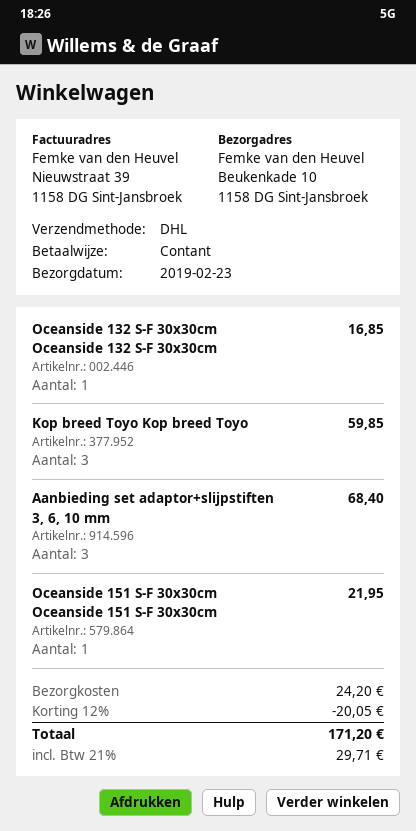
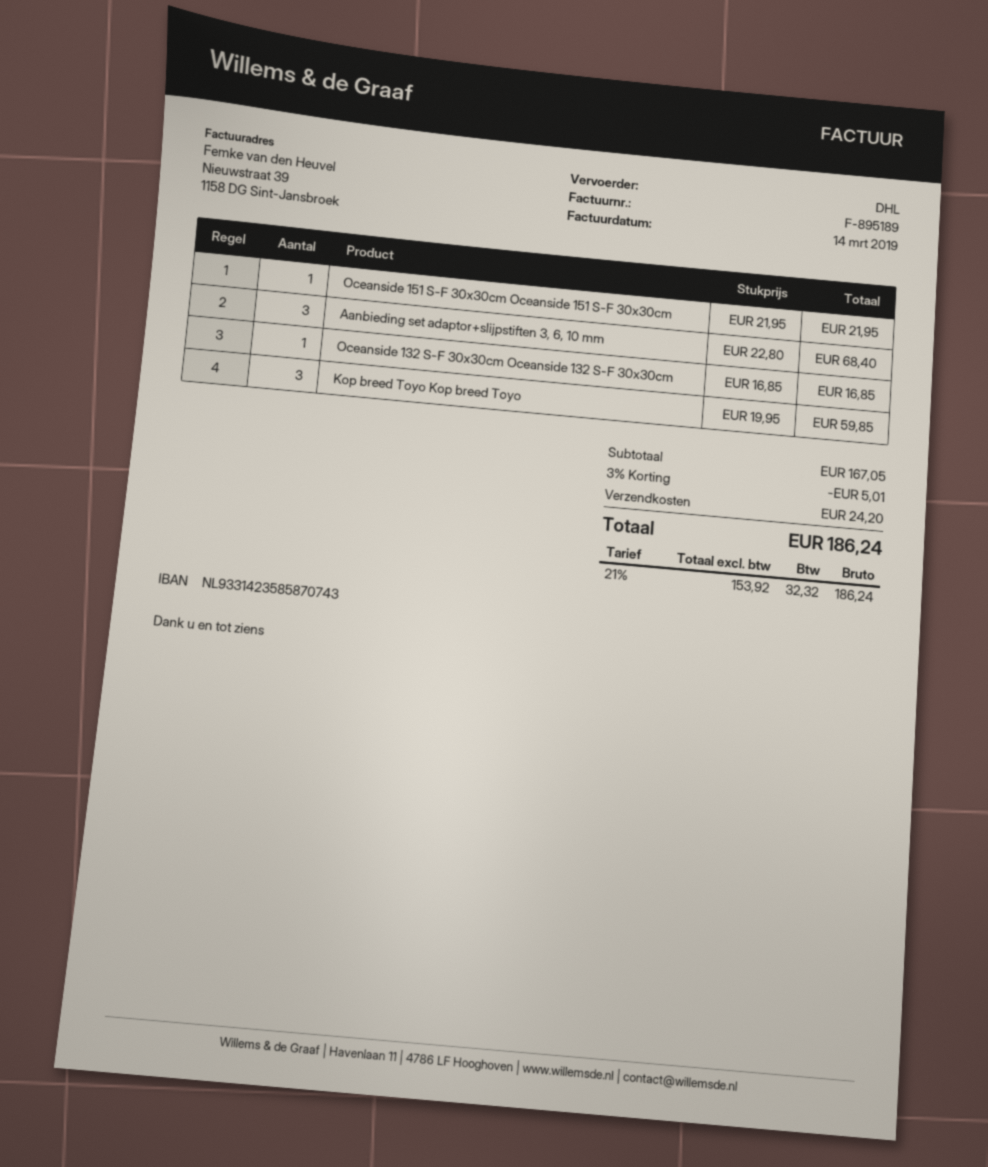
discount: 12% = 20.05 -> 3% = 5.01
tax: 21% = 29.71 -> 21% = 32.32
total: 171.20 -> 186.24

